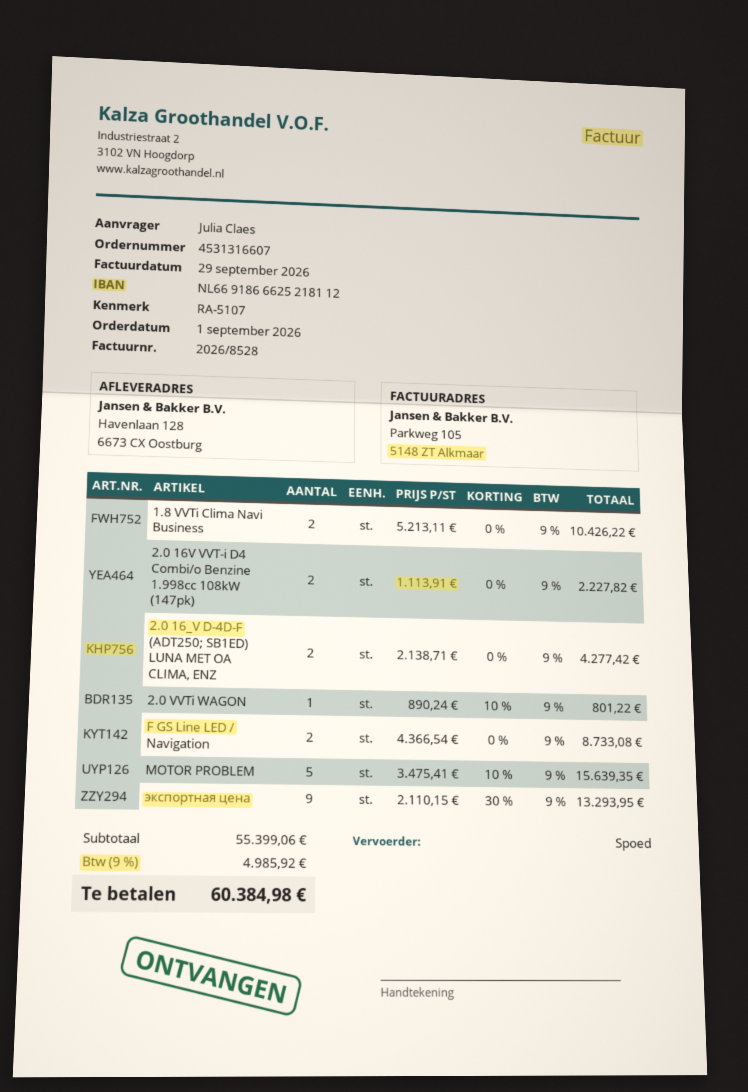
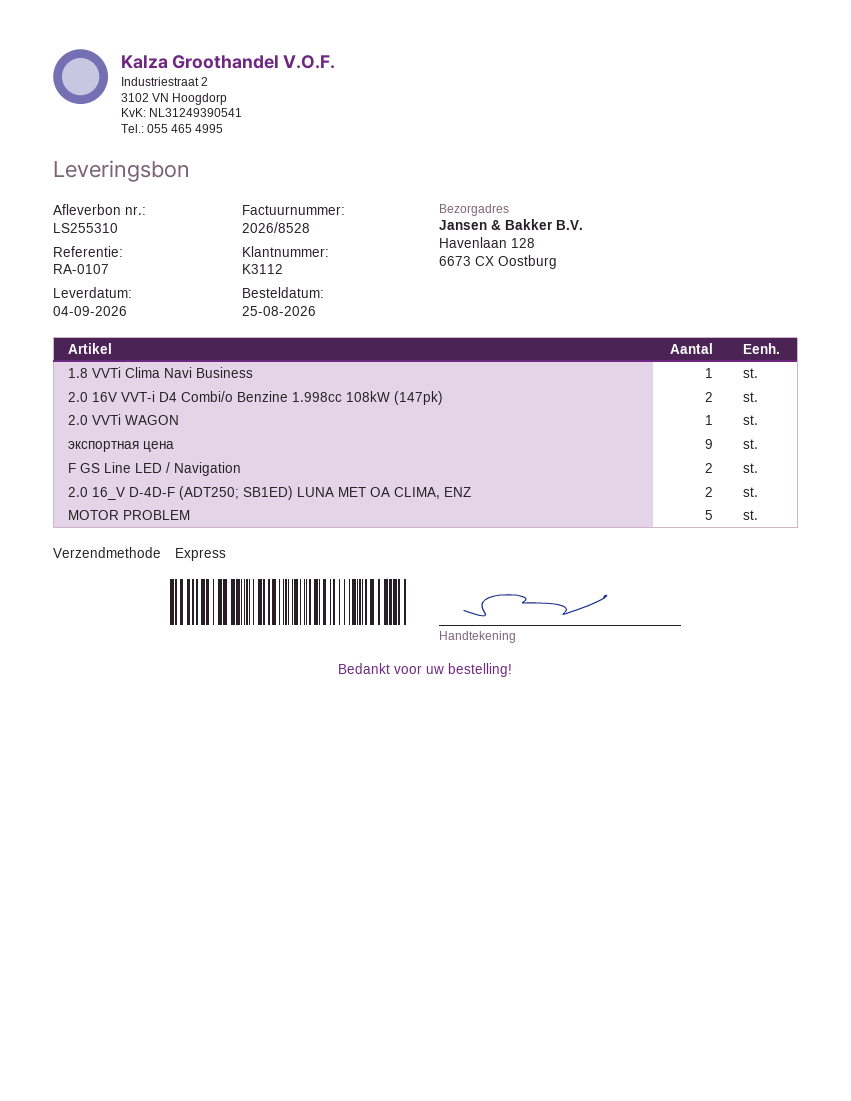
order date: 2026-09-01 -> 2026-08-25
reference: RA-5107 -> RA-0107
1.8 VVTi Clima Navi Business: 2 -> 1

